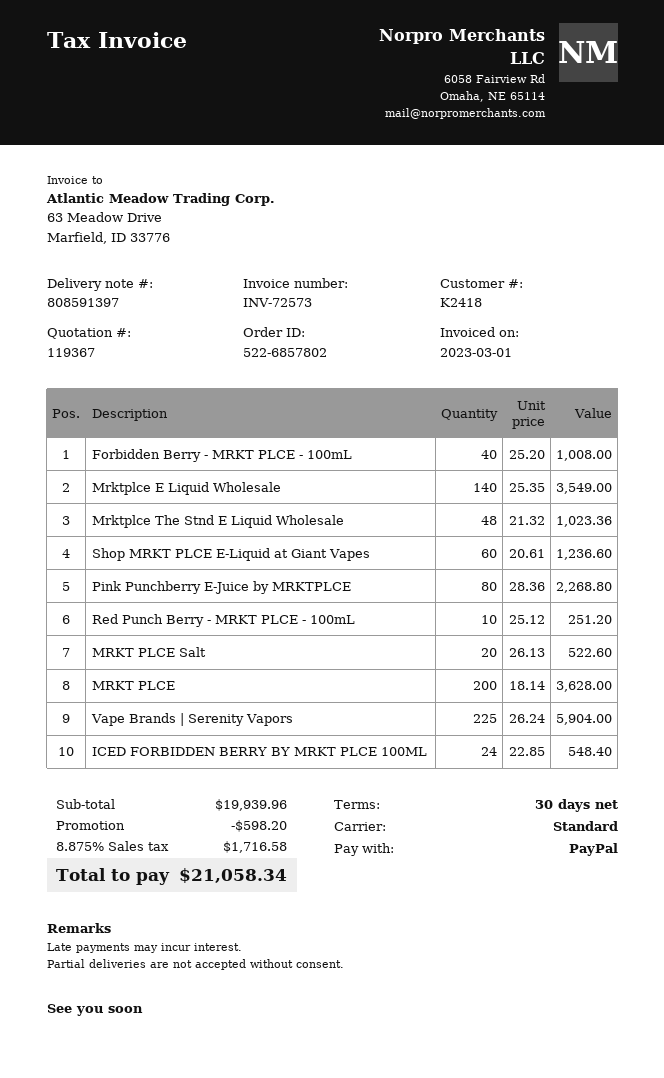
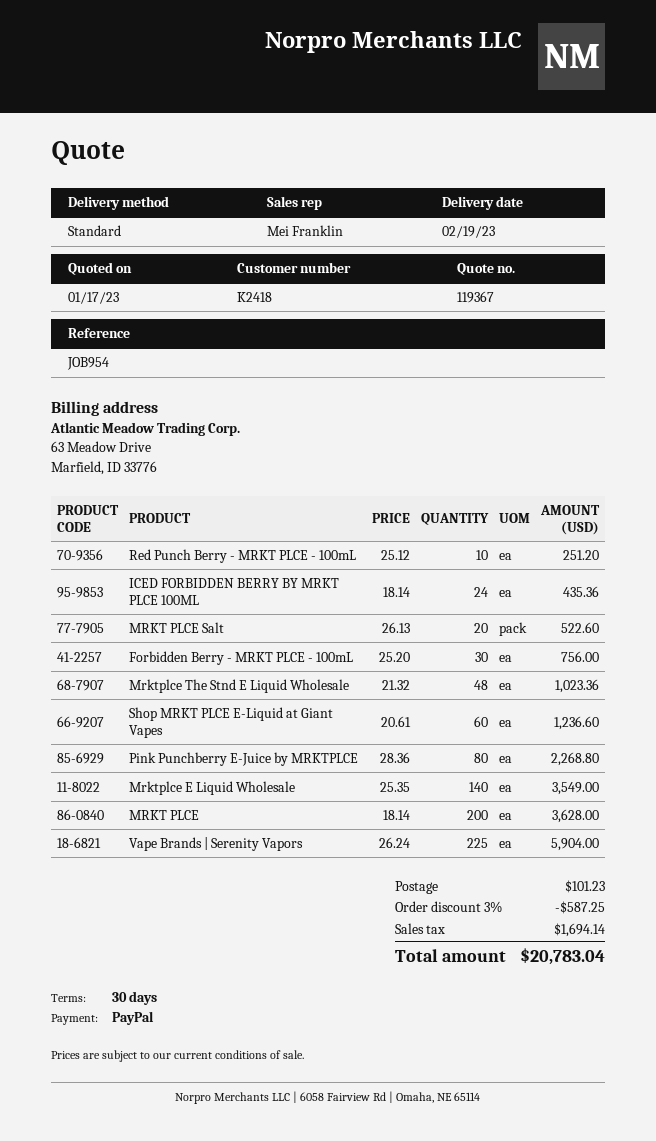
Forbidden Berry - MRKT PLCE - 100mL: 40 x 25.20 = 1008.00 -> 30 x 25.20 = 756.00
ICED FORBIDDEN BERRY BY MRKT PLCE 100ML: 24 x 22.85 = 548.40 -> 24 x 18.14 = 435.36
discount: 598.20 -> 587.25
shipping: none -> 101.23
tax: 1716.58 -> 1694.14
total: 21058.34 -> 20783.04

